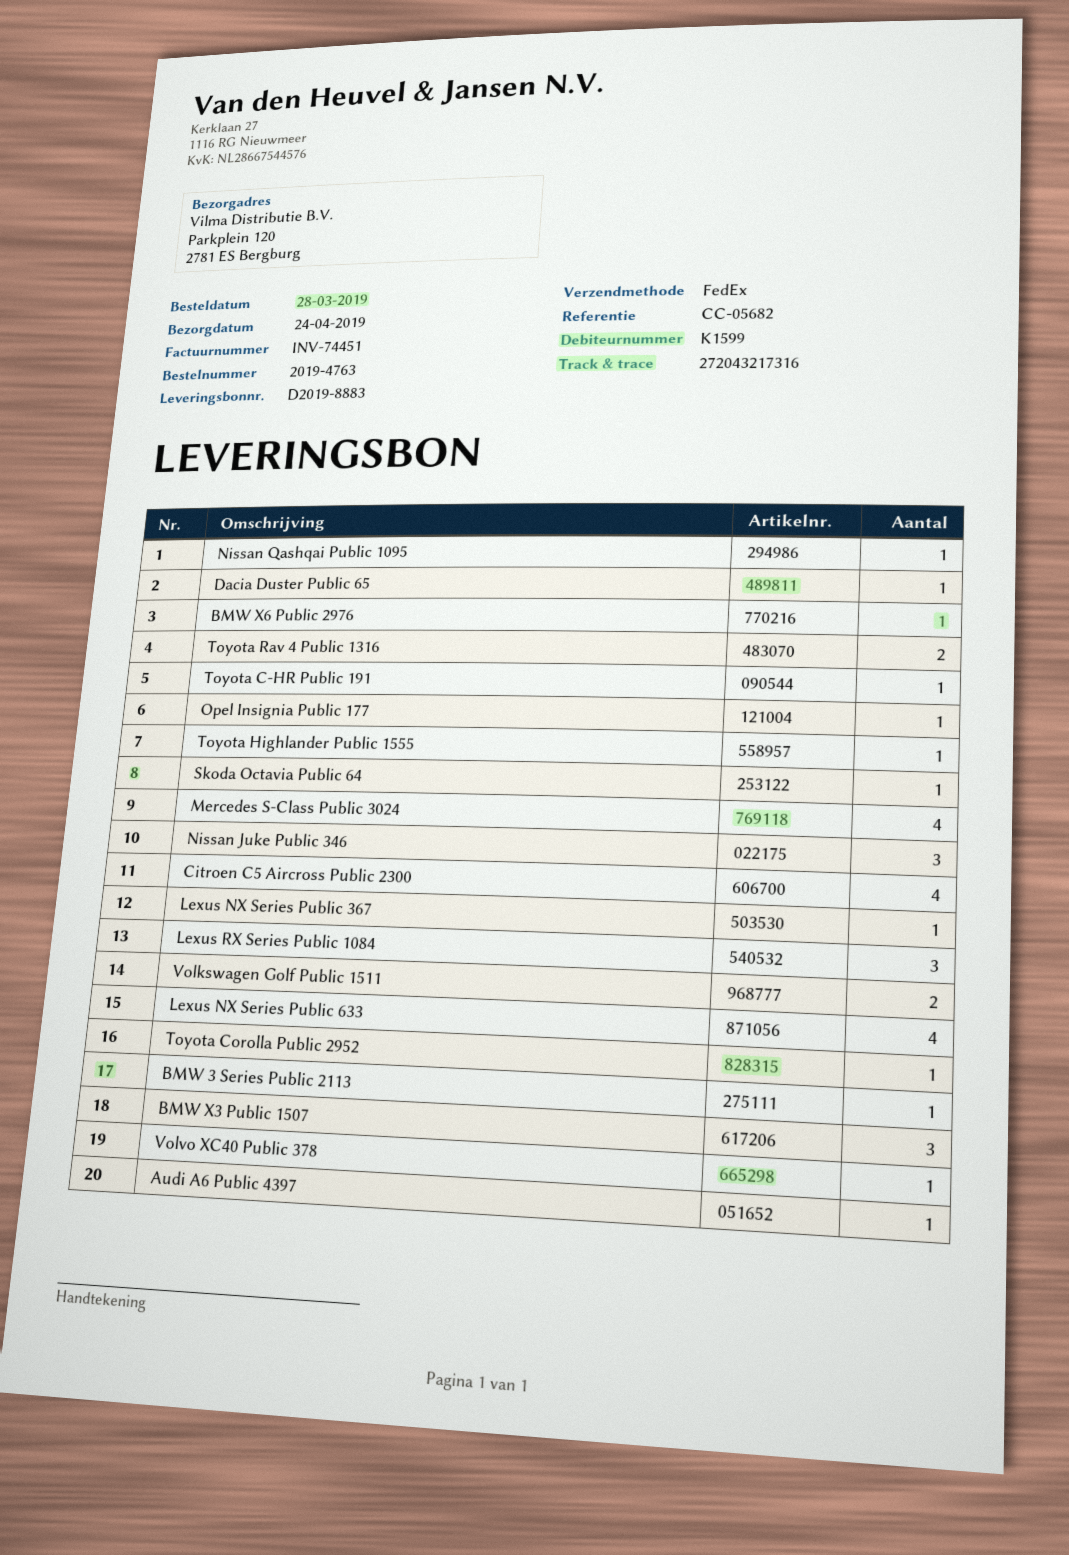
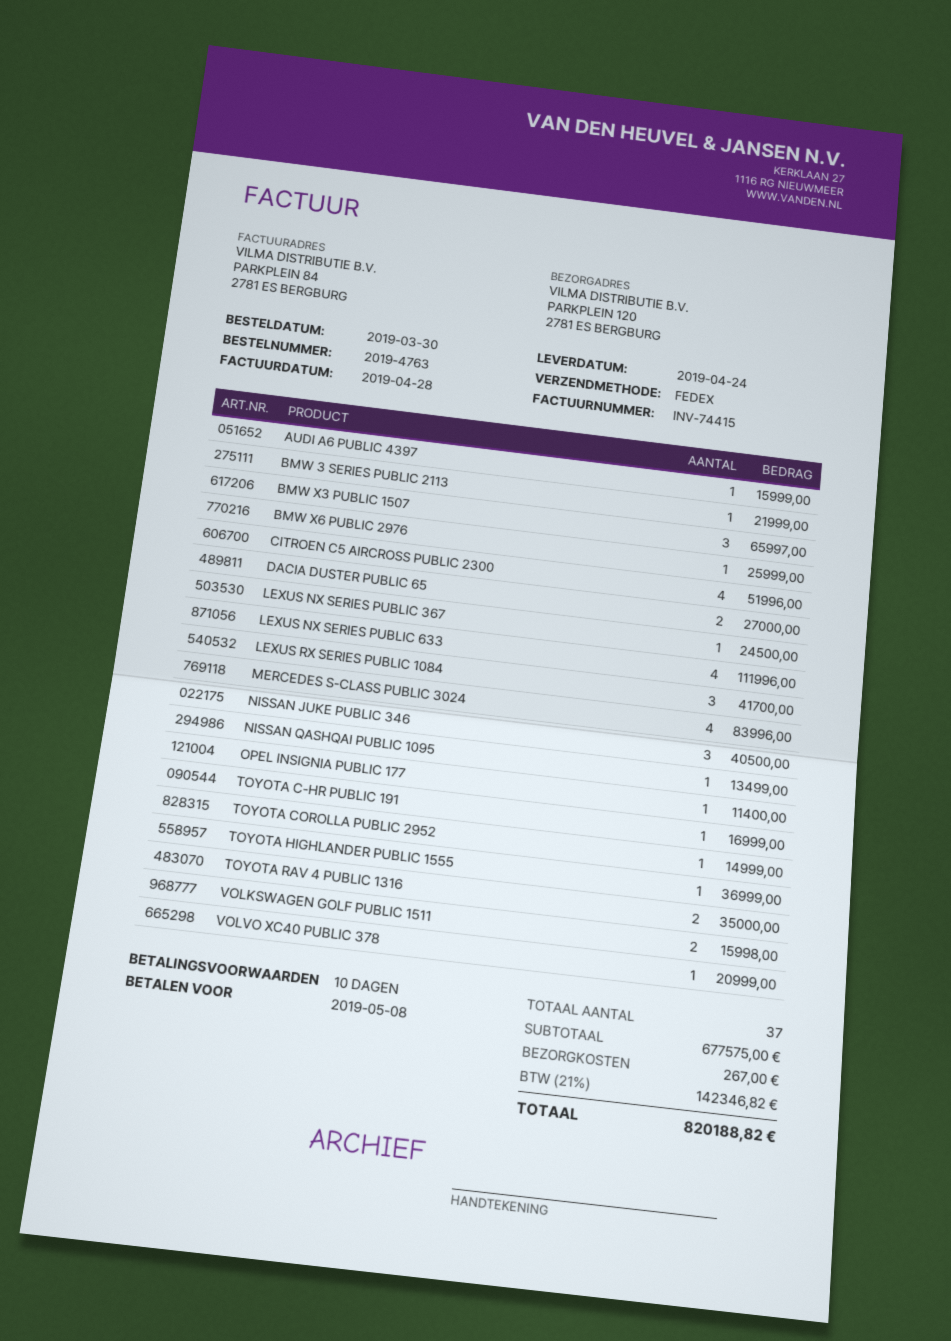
order date: 2019-03-28 -> 2019-03-30
invoice number: INV-74451 -> INV-74415
Dacia Duster Public 65: 1 -> 2
Skoda Octavia Public 64: 1 -> none

